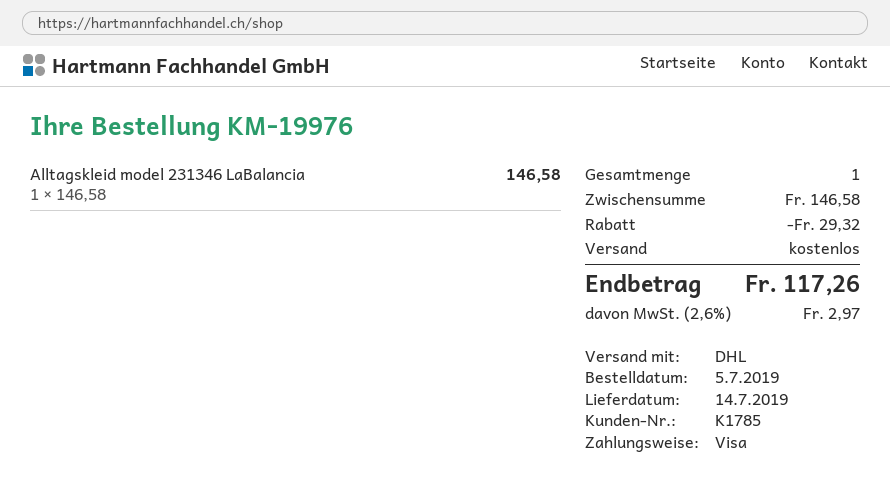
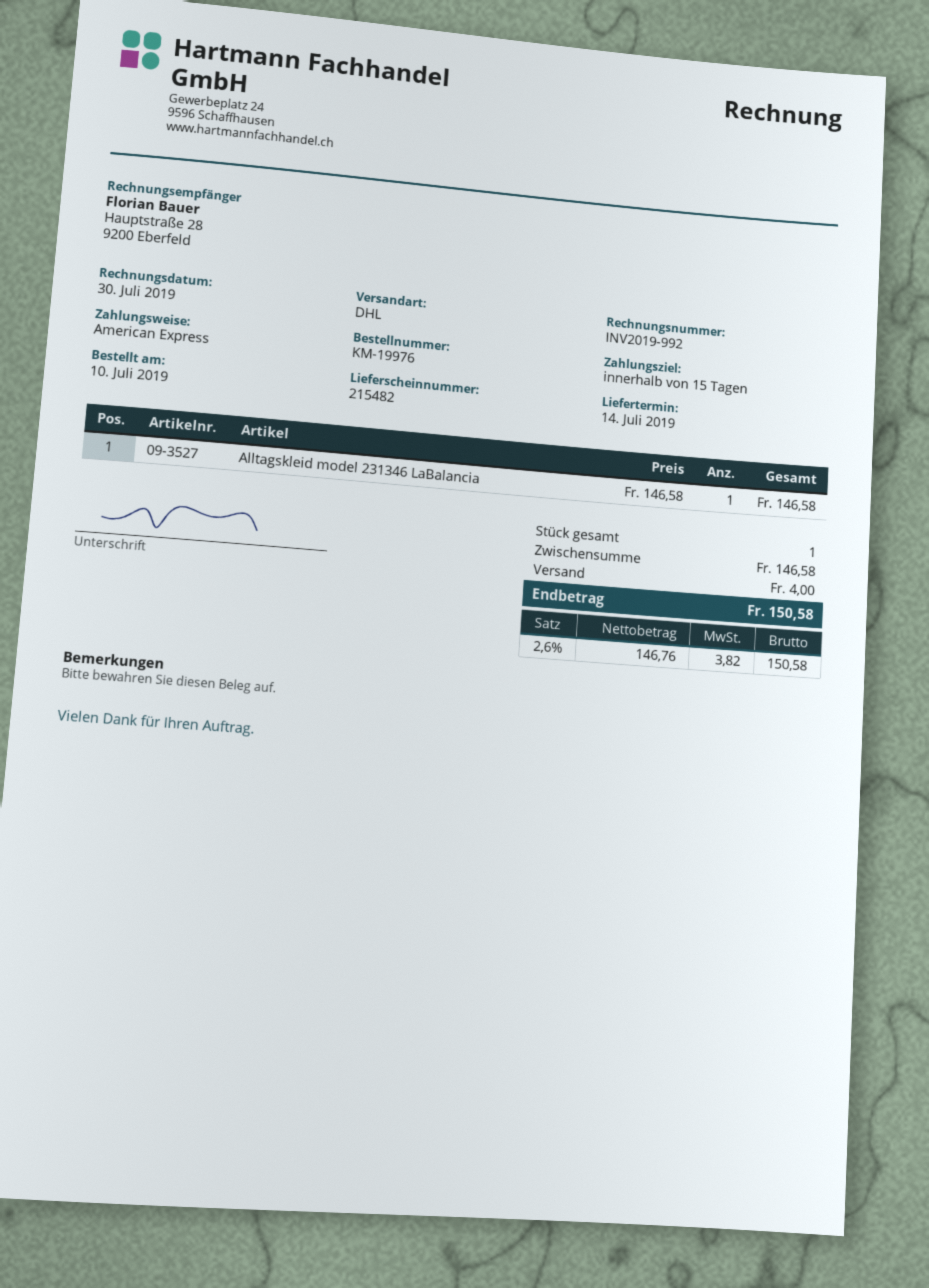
order date: 2019-07-05 -> 2019-07-10
payment method: Visa -> American Express
discount: 29.32 -> none
shipping: 0.00 -> 4.00
tax: 2.6% = 2.97 -> 2.6% = 3.82
total: 117.26 -> 150.58

